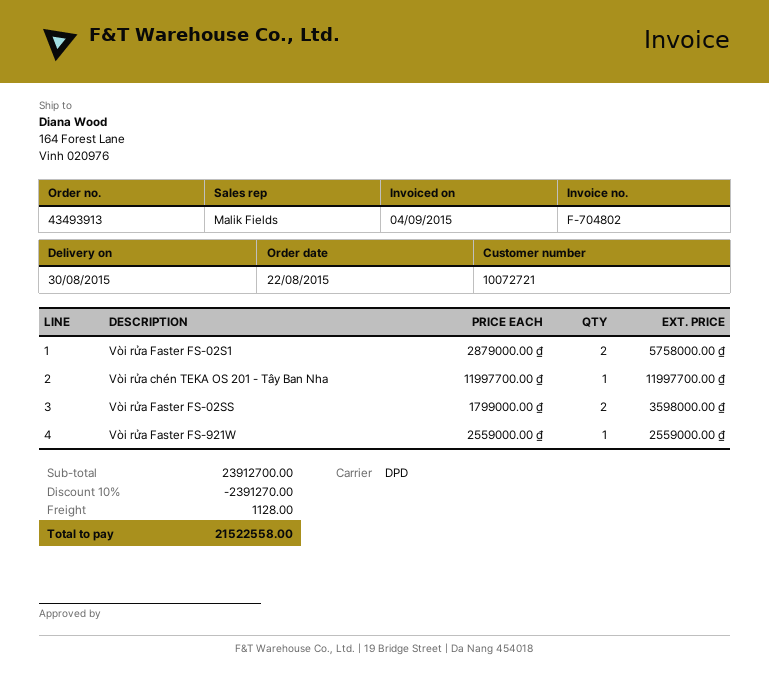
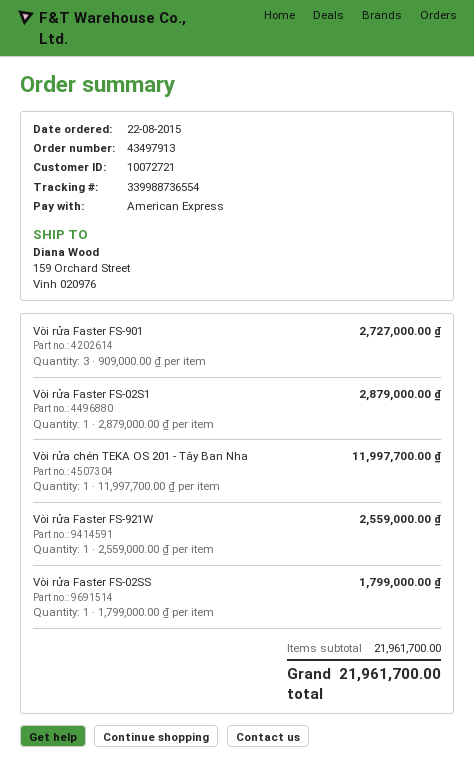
order number: 43493913 -> 43497913
ship to: 164 Forest Lane, Vinh 020976 -> 159 Orchard Street, Vinh 020976
Vòi rửa Faster FS-02S1: 2 x 2879000.00 = 5758000.00 -> 1 x 2879000.00 = 2879000.00
Vòi rửa Faster FS-02SS: 2 x 1799000.00 = 3598000.00 -> 1 x 1799000.00 = 1799000.00
Vòi rửa Faster FS-901: none -> 3 x 909000.00 = 2727000.00
subtotal: 23912700.00 -> 21961700.00
discount: 10% = 2391270.00 -> none
shipping: 1128.00 -> none
total: 21522558.00 -> 21961700.00

